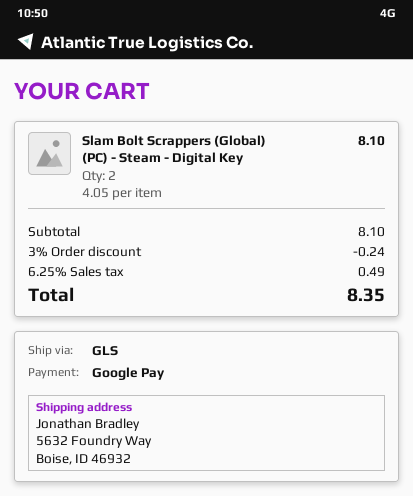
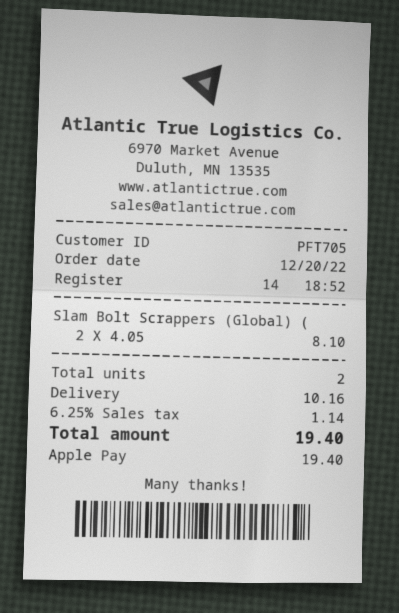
payment method: Google Pay -> Apple Pay
discount: 3% = 0.24 -> none
shipping: none -> 10.16
tax: 6.25% = 0.49 -> 6.25% = 1.14
total: 8.35 -> 19.40

